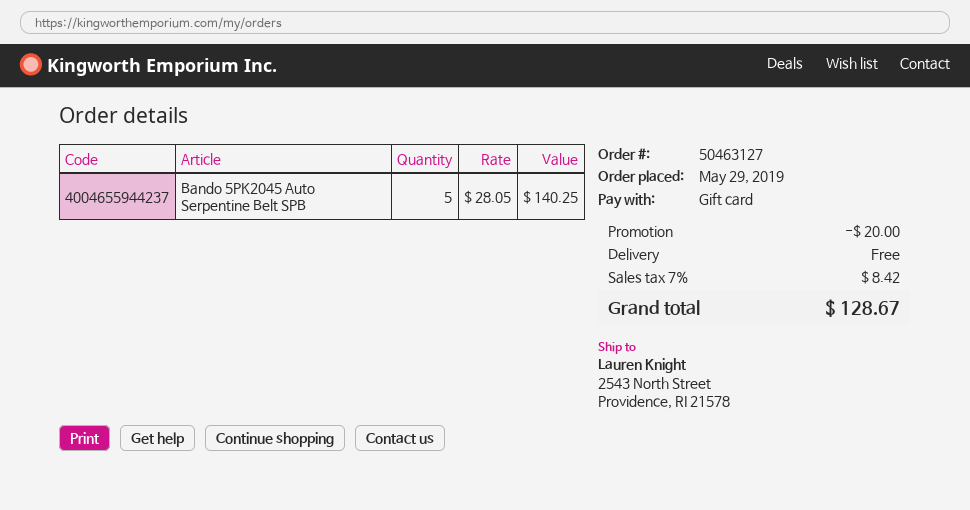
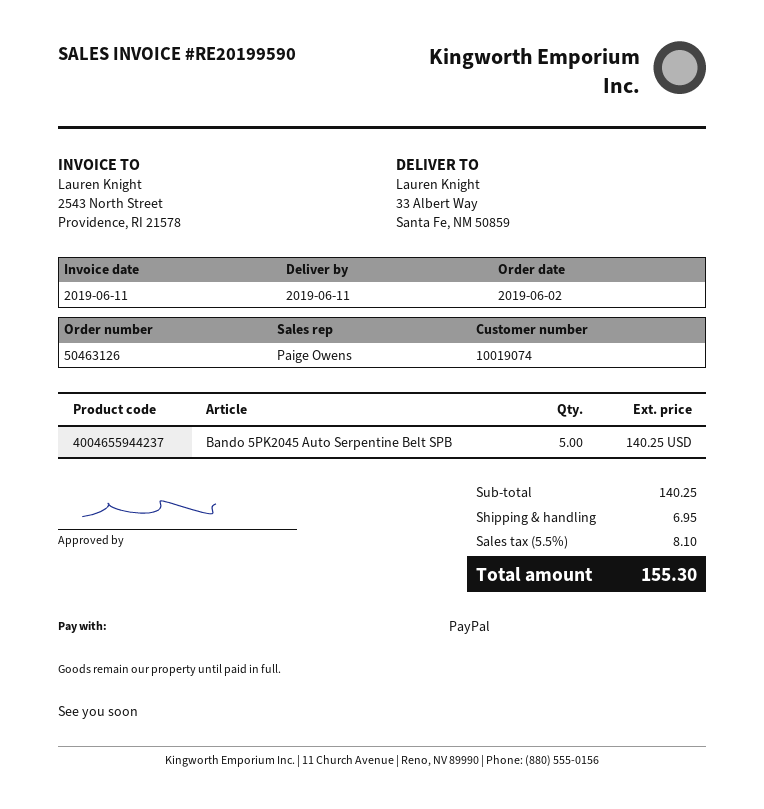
order number: 50463127 -> 50463126
order date: 2019-05-29 -> 2019-06-02
payment method: gift card -> PayPal
ship to: 2543 North Street, Providence, RI 21578 -> 33 Albert Way, Santa Fe, NM 50859
discount: 20.00 -> none
shipping: 0.00 -> 6.95
tax: 7% = 8.42 -> 5.5% = 8.10
total: 128.67 -> 155.30

